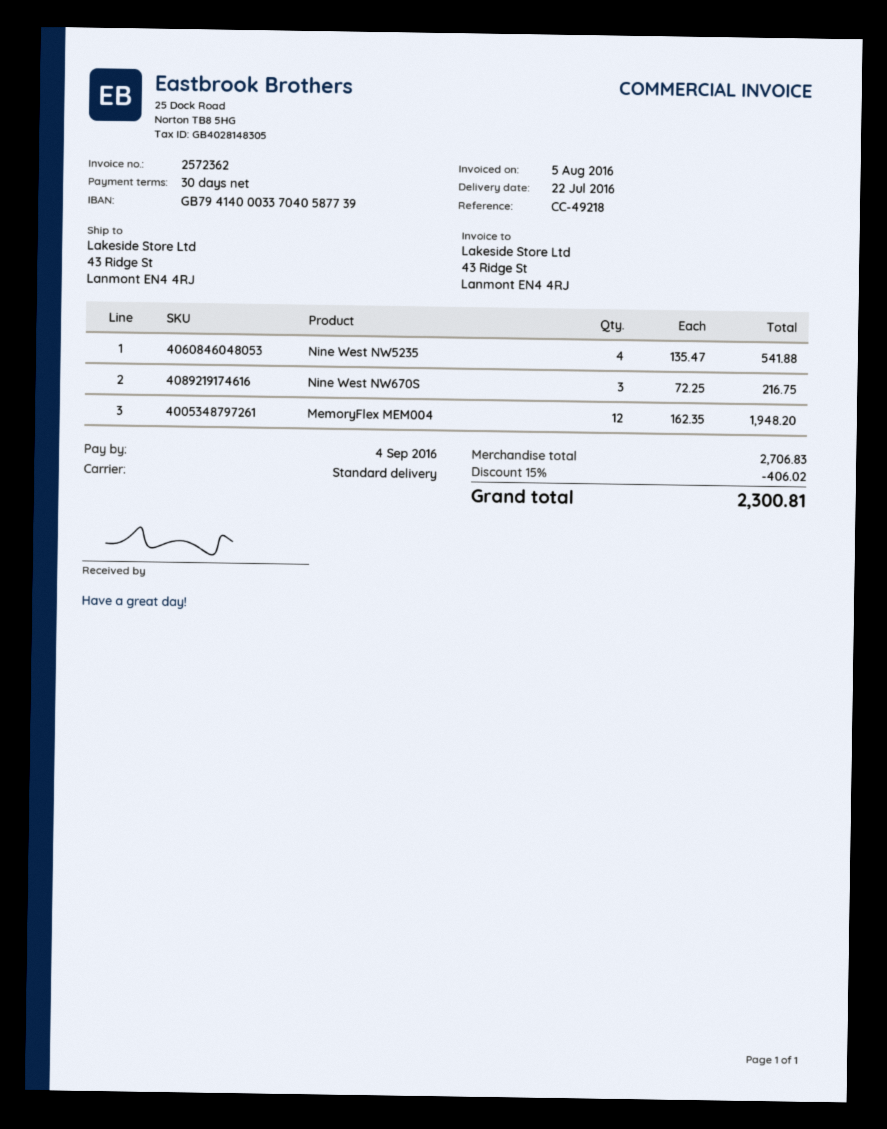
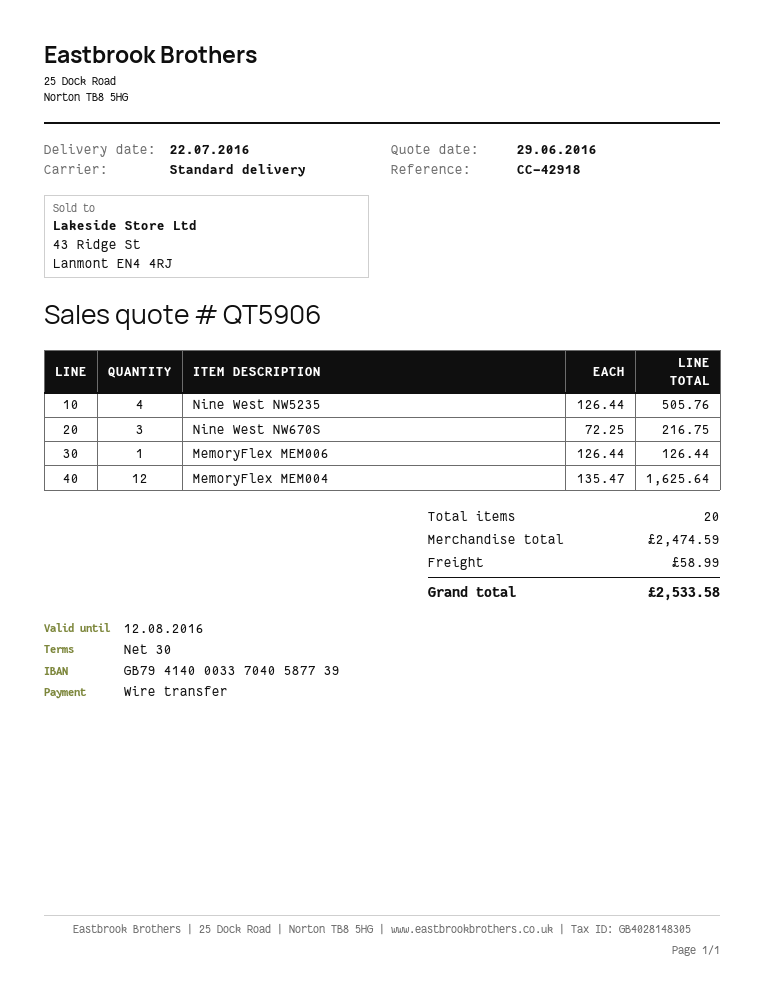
reference: CC-49218 -> CC-42918
Nine West NW5235: 4 x 135.47 = 541.88 -> 4 x 126.44 = 505.76
MemoryFlex MEM004: 12 x 162.35 = 1948.20 -> 12 x 135.47 = 1625.64
MemoryFlex MEM006: none -> 1 x 126.44 = 126.44
subtotal: 2706.83 -> 2474.59
discount: 15% = 406.02 -> none
shipping: none -> 58.99
total: 2300.81 -> 2533.58

